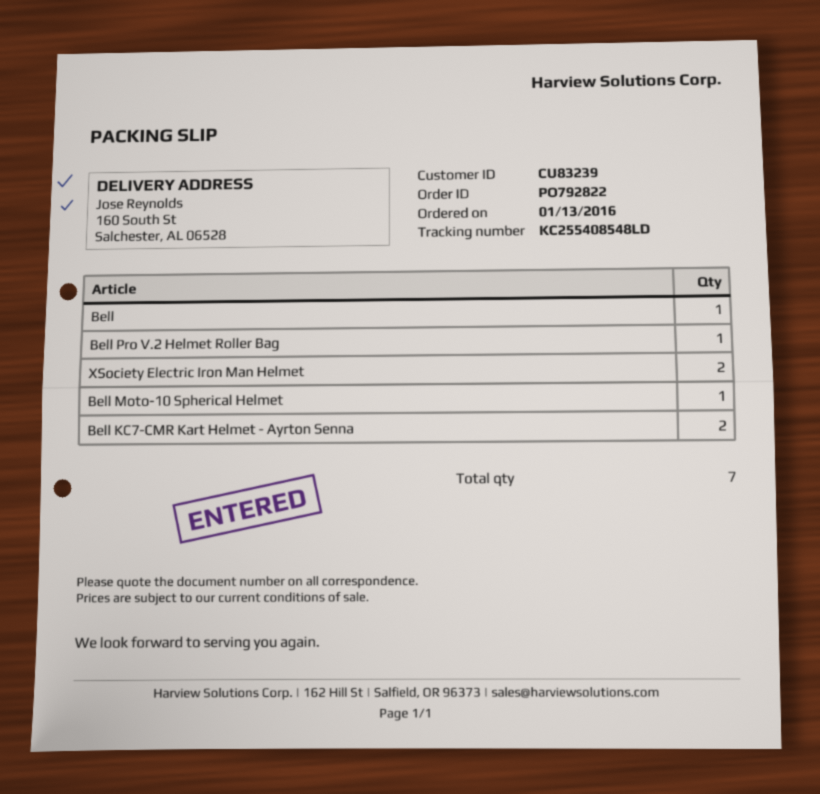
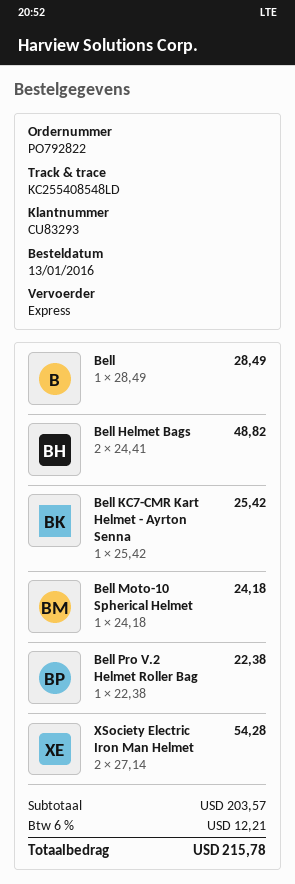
customer number: CU83239 -> CU83293
Bell KC7-CMR Kart Helmet - Ayrton Senna: 2 -> 1
Bell Helmet Bags: none -> 2

